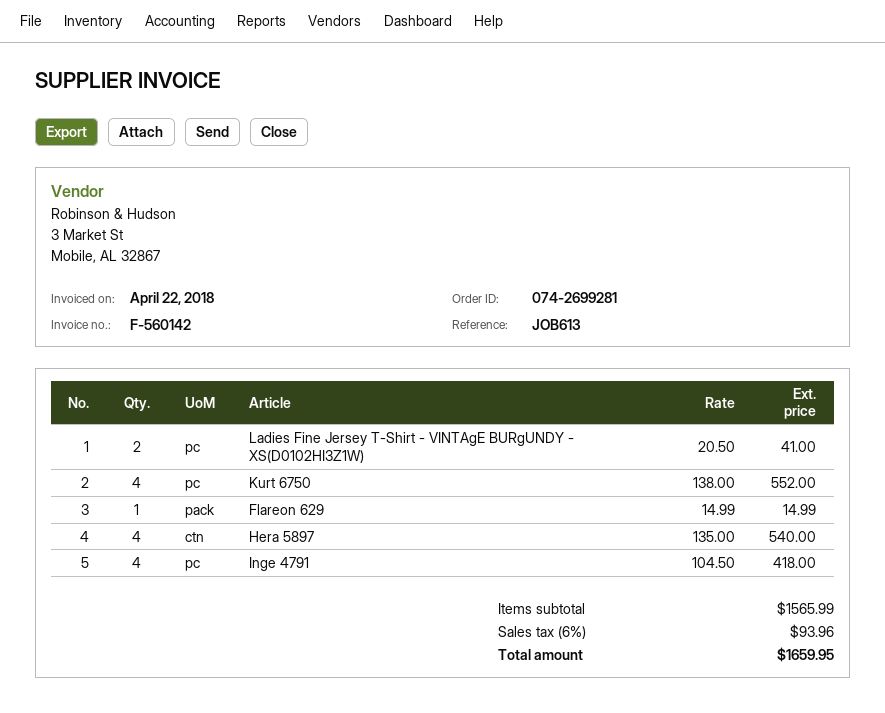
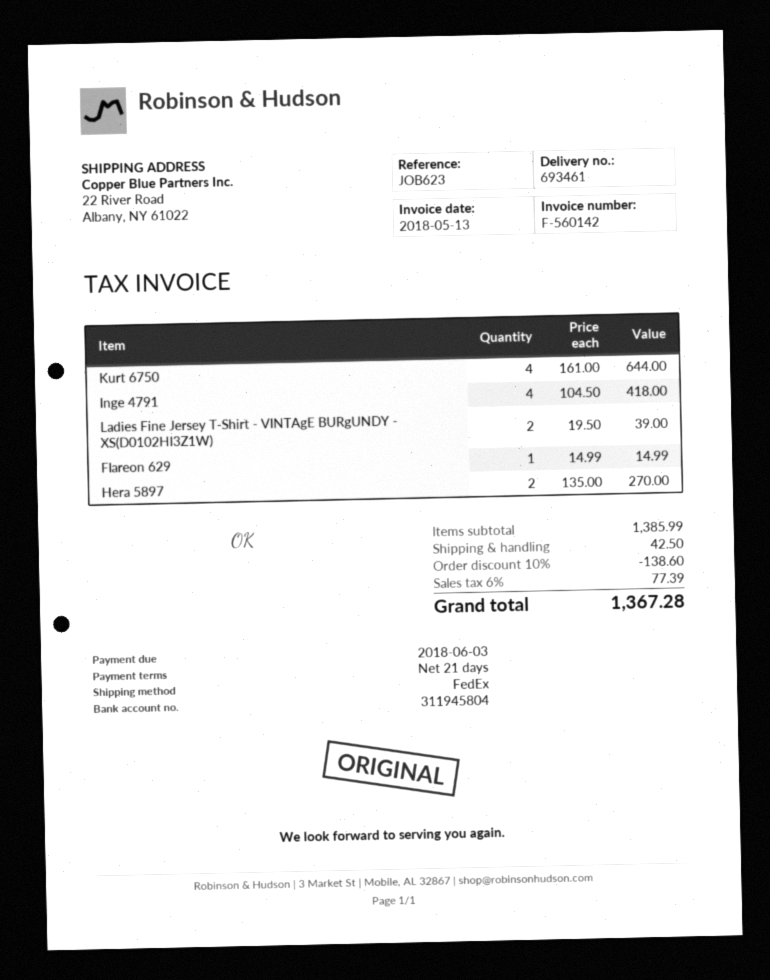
invoice date: 2018-04-22 -> 2018-05-13
reference: JOB613 -> JOB623
Ladies Fine Jersey T-Shirt - VINTAgE BURgUNDY - XS(D0102HI3Z1W): 2 x 20.50 = 41.00 -> 2 x 19.50 = 39.00
Kurt 6750: 4 x 138.00 = 552.00 -> 4 x 161.00 = 644.00
Hera 5897: 4 x 135.00 = 540.00 -> 2 x 135.00 = 270.00
subtotal: 1565.99 -> 1385.99
discount: none -> 10% = 138.60
shipping: none -> 42.50
tax: 6% = 93.96 -> 6% = 77.39
total: 1659.95 -> 1367.28

